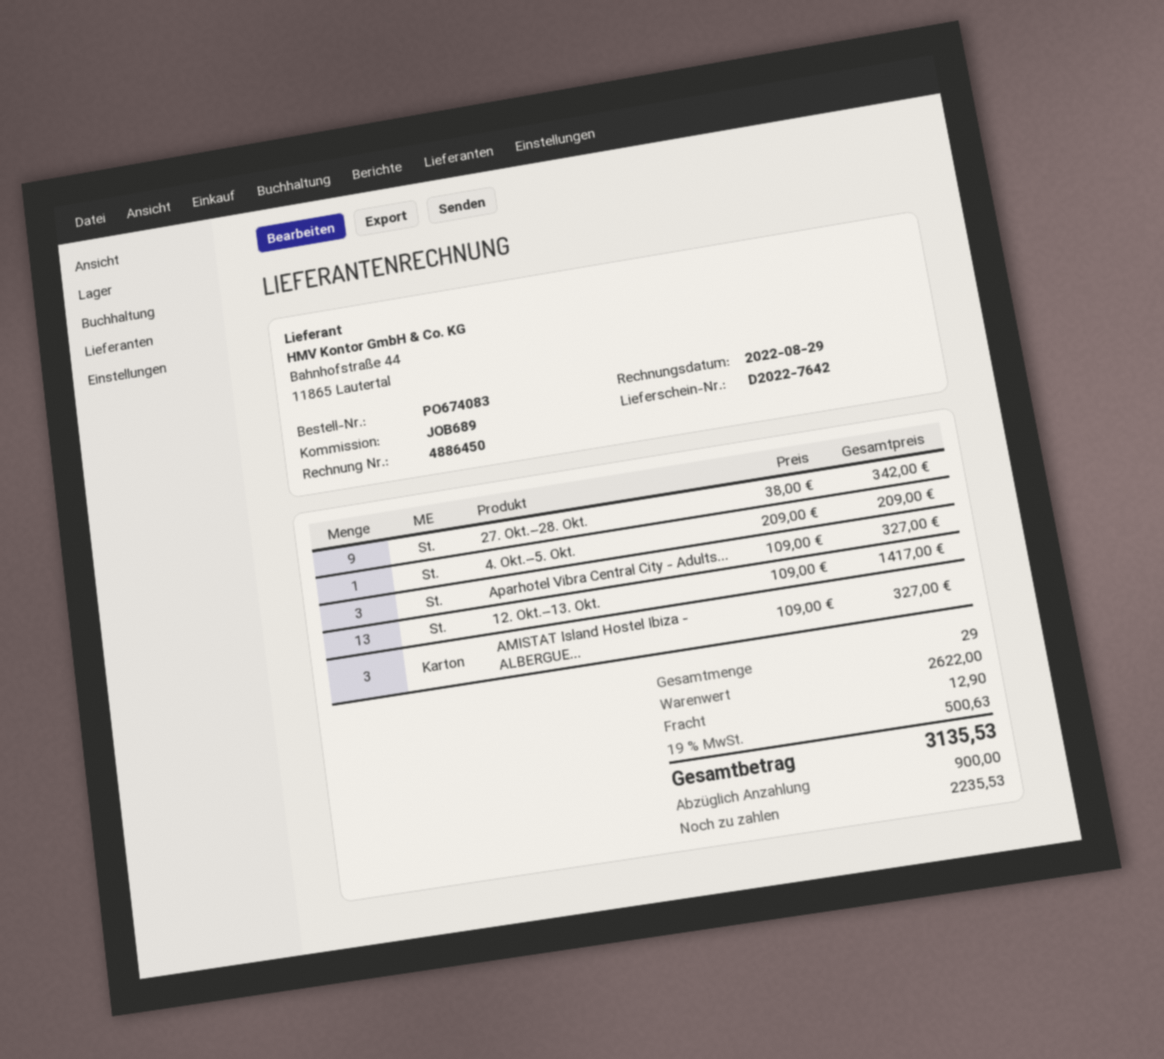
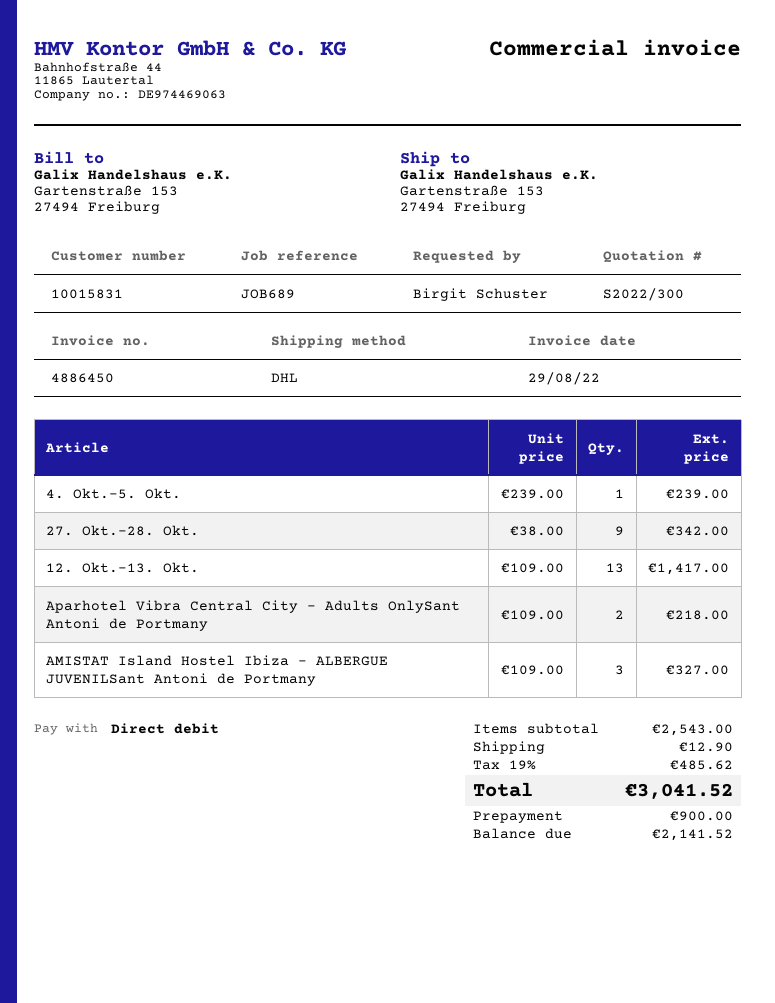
4. Okt.–5. Okt.: 1 x 209.00 = 209.00 -> 1 x 239.00 = 239.00
Aparhotel Vibra Central City - Adults...: 3 x 109.00 = 327.00 -> 2 x 109.00 = 218.00
subtotal: 2622.00 -> 2543.00
tax: 19% = 500.63 -> 19% = 485.62
total: 3135.53 -> 3041.52
balance: 2235.53 -> 2141.52

